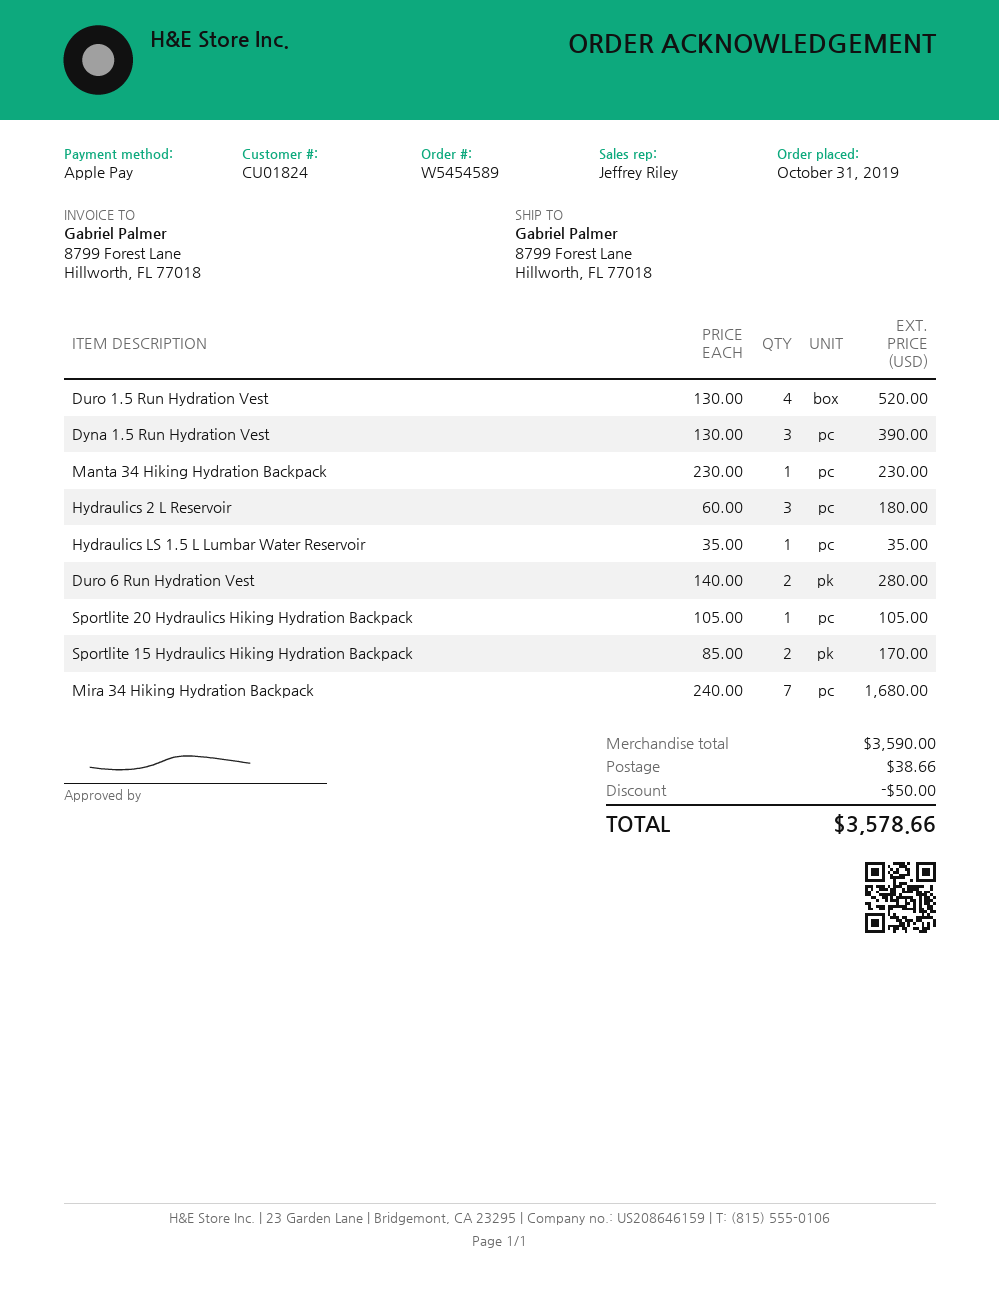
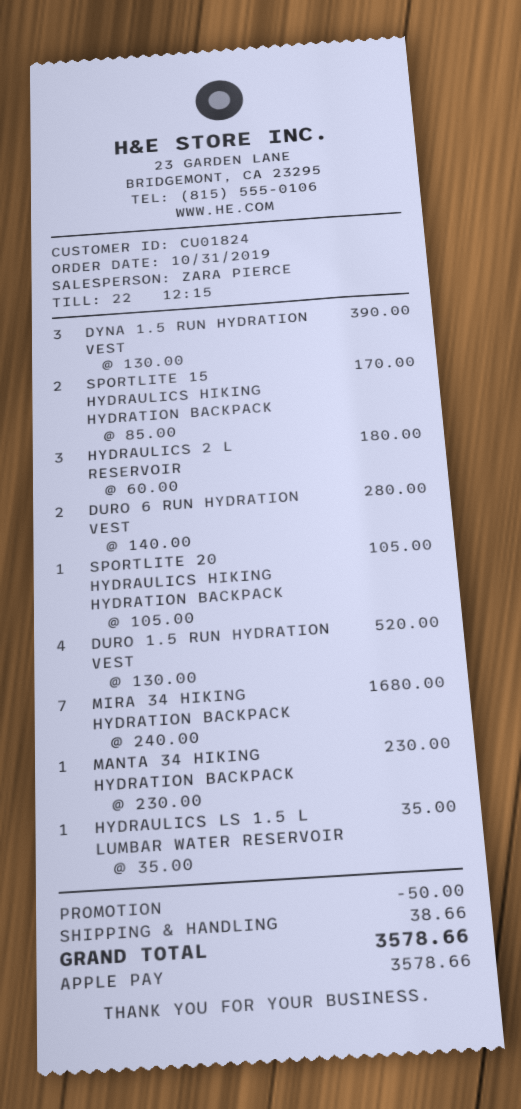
sales rep: Jeffrey Riley -> ZARA PIERCE

